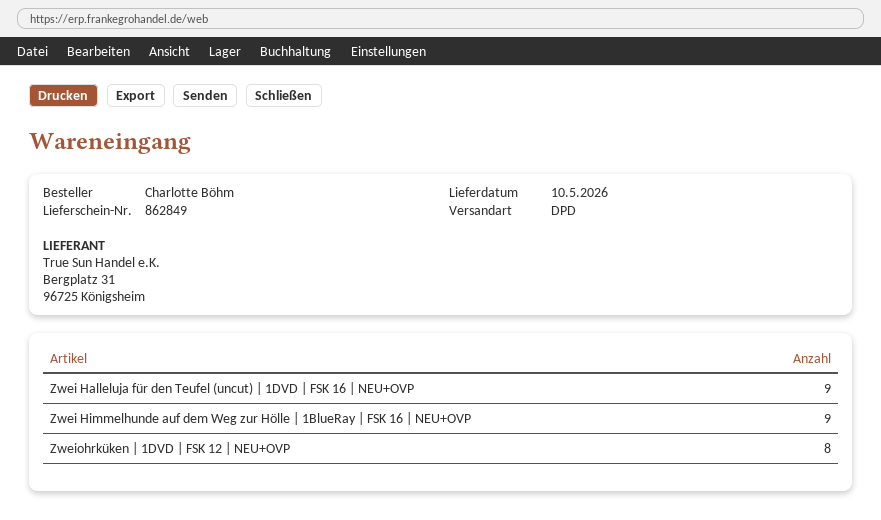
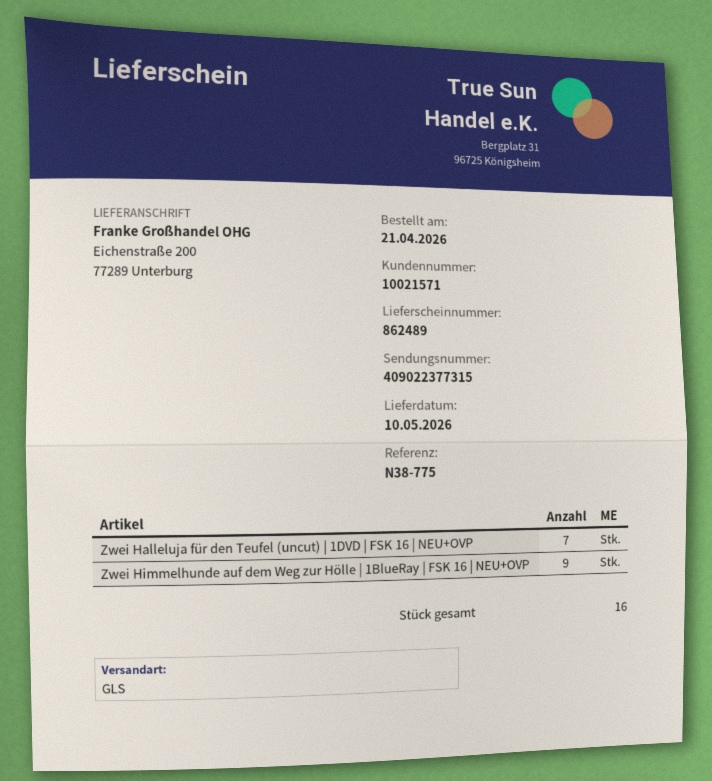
delivery note number: 862849 -> 862489
shipping method: DPD -> GLS
Zwei Halleluja für den Teufel (uncut) | 1DVD | FSK 16 | NEU+OVP: 9 -> 7
Zweiohrküken | 1DVD | FSK 12 | NEU+OVP: 8 -> none

